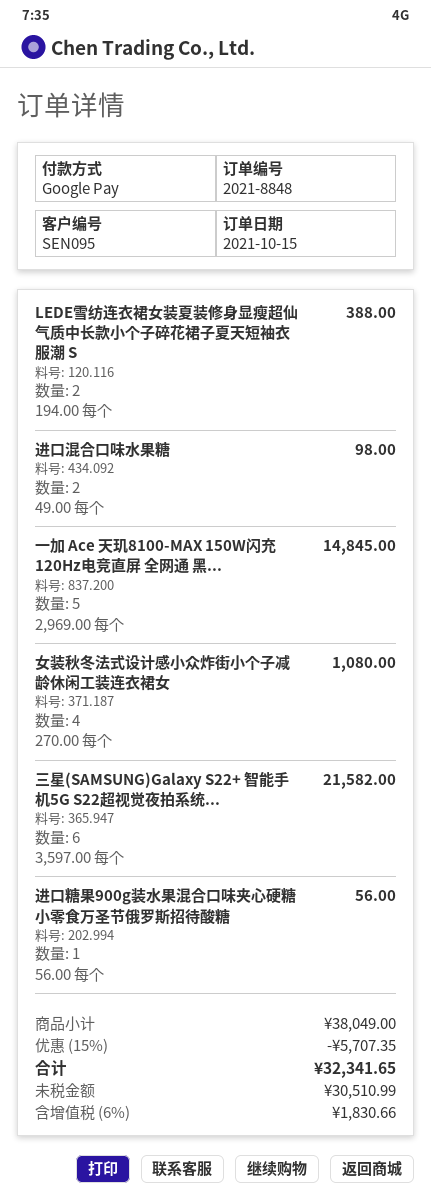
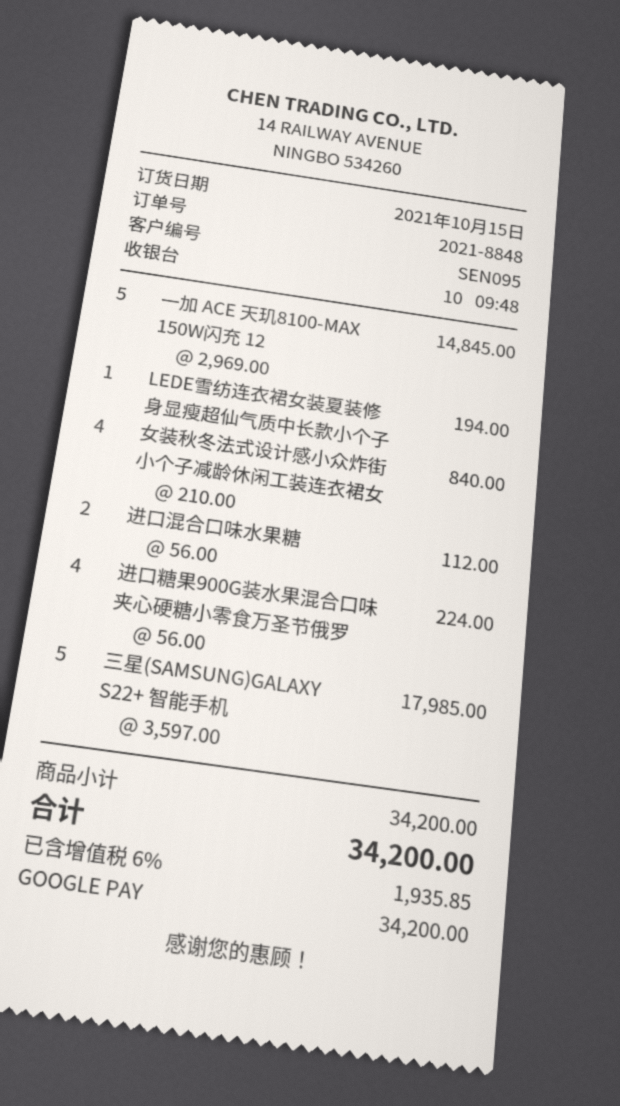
LEDE雪纺连衣裙女装夏装修身显瘦超仙气质中长款小个子碎花裙子夏天短袖衣服潮 S: 2 x 194.00 = 388.00 -> 1 x 194.00 = 194.00
进口混合口味水果糖: 2 x 49.00 = 98.00 -> 2 x 56.00 = 112.00
女装秋冬法式设计感小众炸街小个子减龄休闲工装连衣裙女: 4 x 270.00 = 1080.00 -> 4 x 210.00 = 840.00
三星(SAMSUNG)Galaxy S22+ 智能手机5G S22超视觉夜拍系统...: 6 x 3597.00 = 21582.00 -> 5 x 3597.00 = 17985.00
进口糖果900g装水果混合口味夹心硬糖小零食万圣节俄罗斯招待酸糖: 1 x 56.00 = 56.00 -> 4 x 56.00 = 224.00
subtotal: 38049.00 -> 34200.00
discount: 15% = 5707.35 -> none
tax: 6% = 1830.66 -> 6% = 1935.85
total: 32341.65 -> 34200.00

